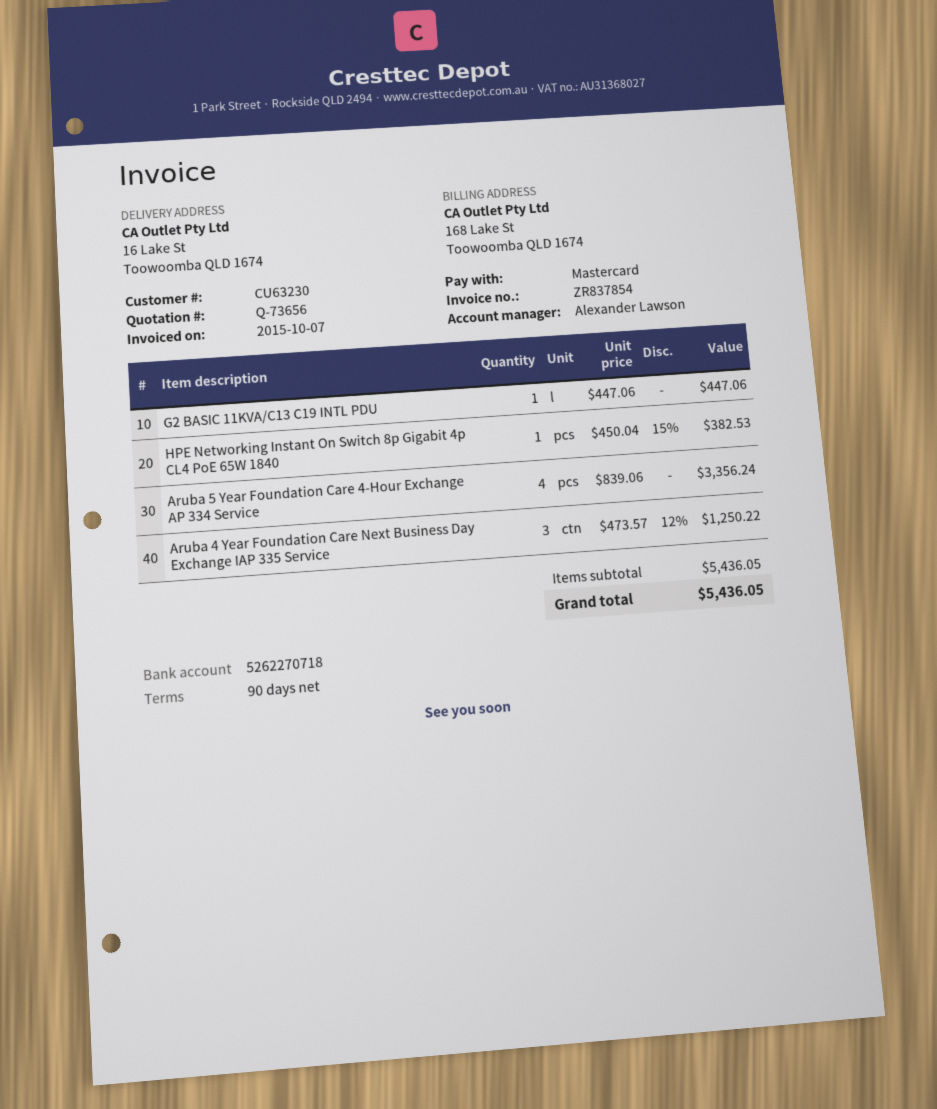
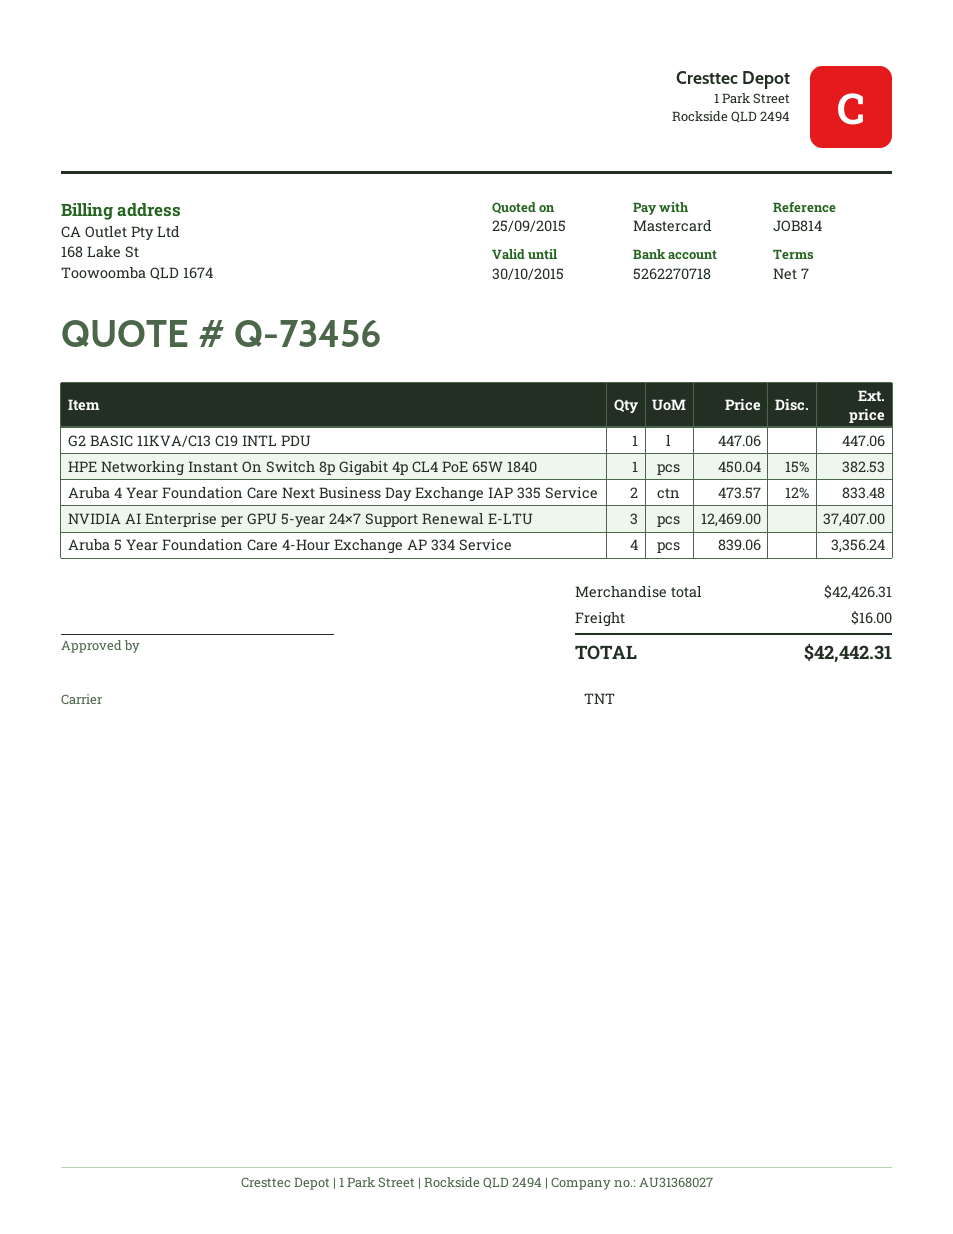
quote number: Q-73656 -> Q-73456
payment terms: 90 days -> 7 days
Aruba 4 Year Foundation Care Next Business Day Exchange IAP 335 Service: 3 x 473.57 - 12% = 1250.22 -> 2 x 473.57 - 12% = 833.48
NVIDIA AI Enterprise per GPU 5-year 24×7 Support Renewal E-LTU: none -> 3 x 12469.00 = 37407.00
subtotal: 5436.05 -> 42426.31
shipping: none -> 16.00
total: 5436.05 -> 42442.31

